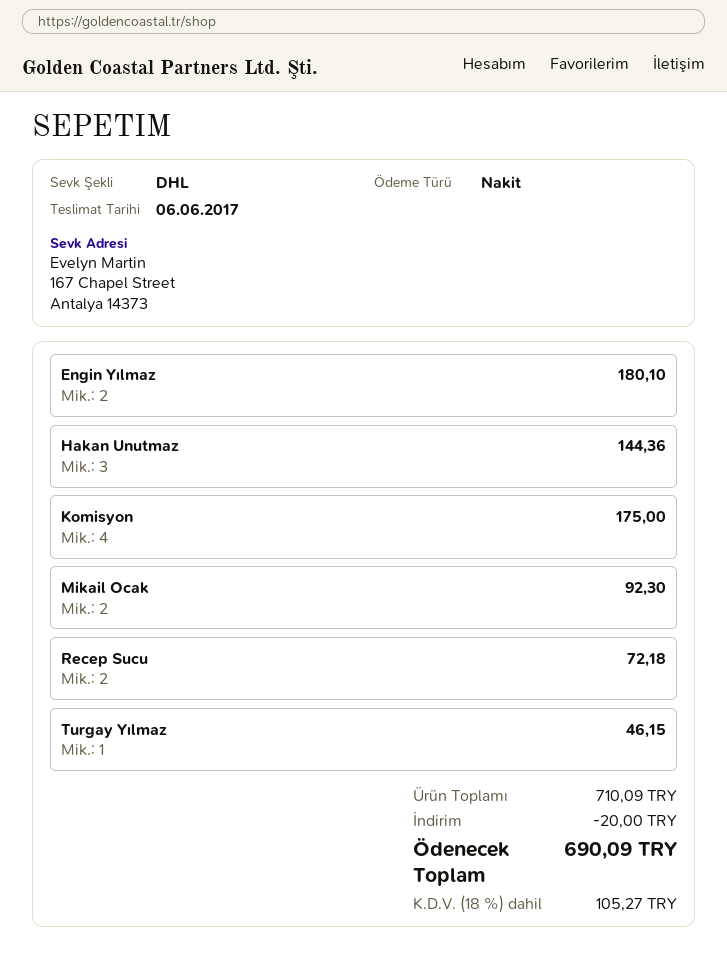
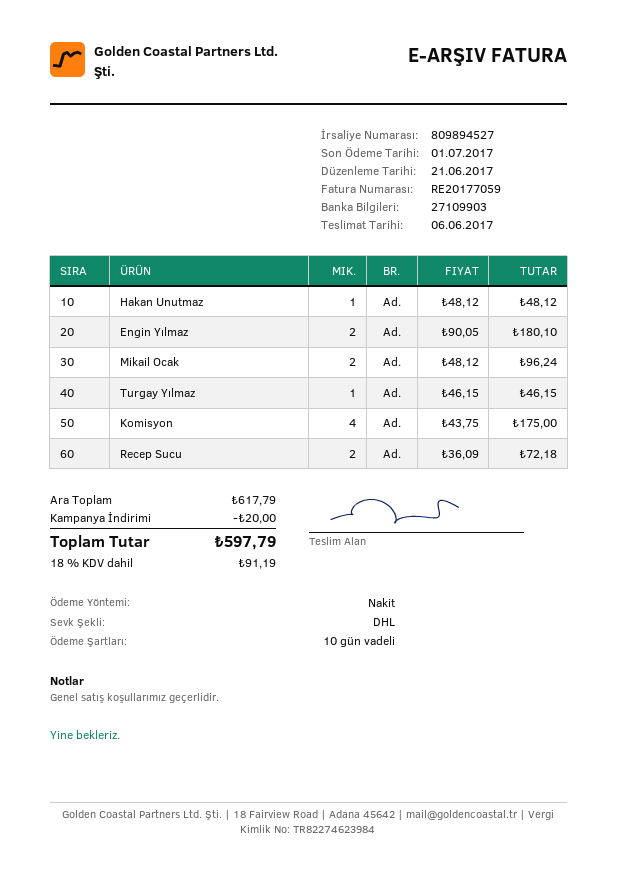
Hakan Unutmaz: 3 for 144.36 -> 1 for 48.12
Mikail Ocak: 2 for 92.30 -> 2 for 96.24
subtotal: 710.09 -> 617.79
tax: 18% = 105.27 -> 18% = 91.19
total: 690.09 -> 597.79

